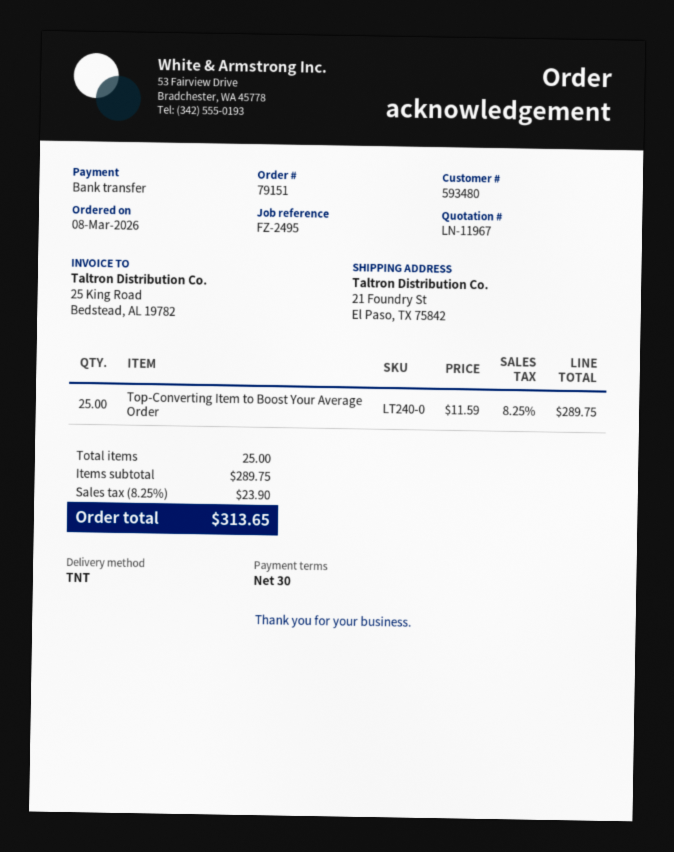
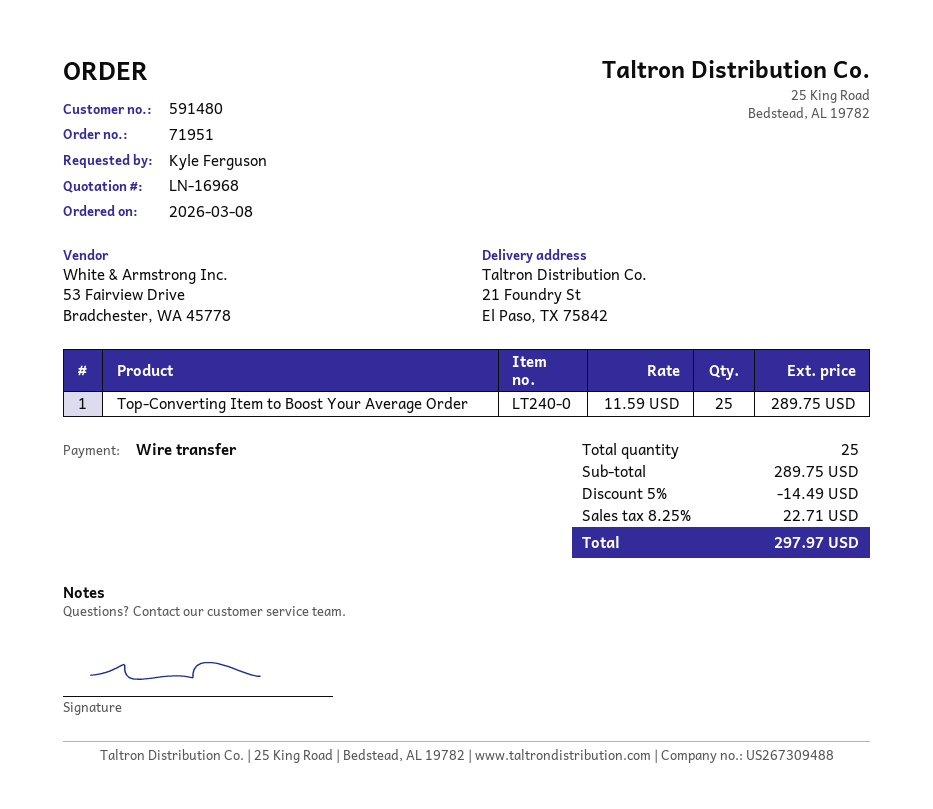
quote number: LN-11967 -> LN-16968
order number: 79151 -> 71951
customer number: 593480 -> 591480
discount: none -> 5% = 14.49
tax: 8.25% = 23.90 -> 8.25% = 22.71
total: 313.65 -> 297.97

